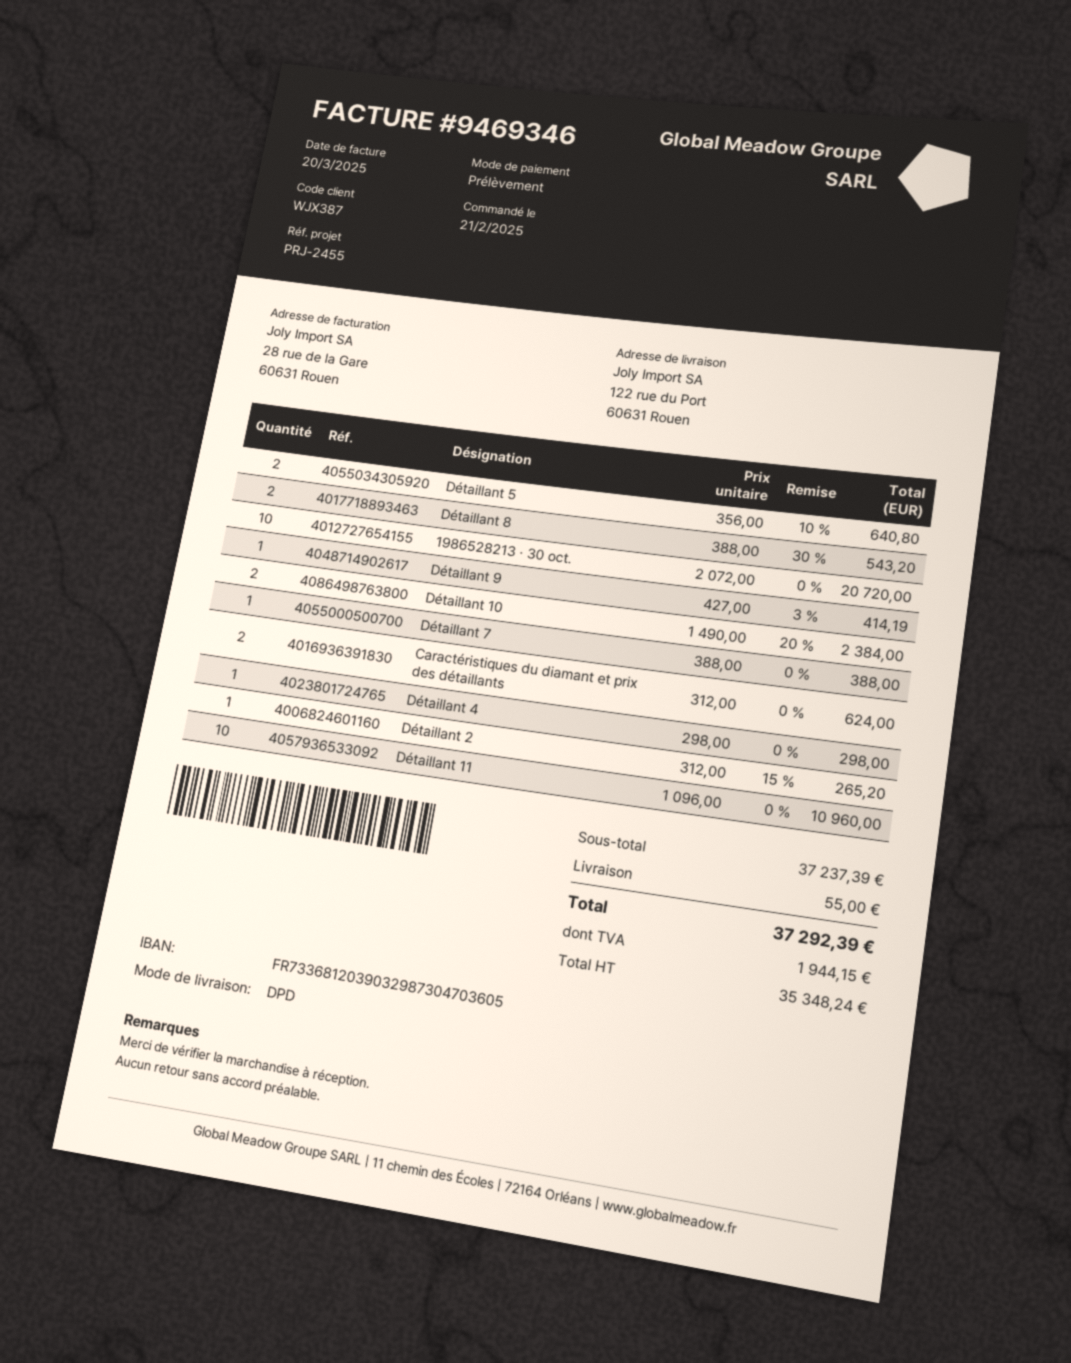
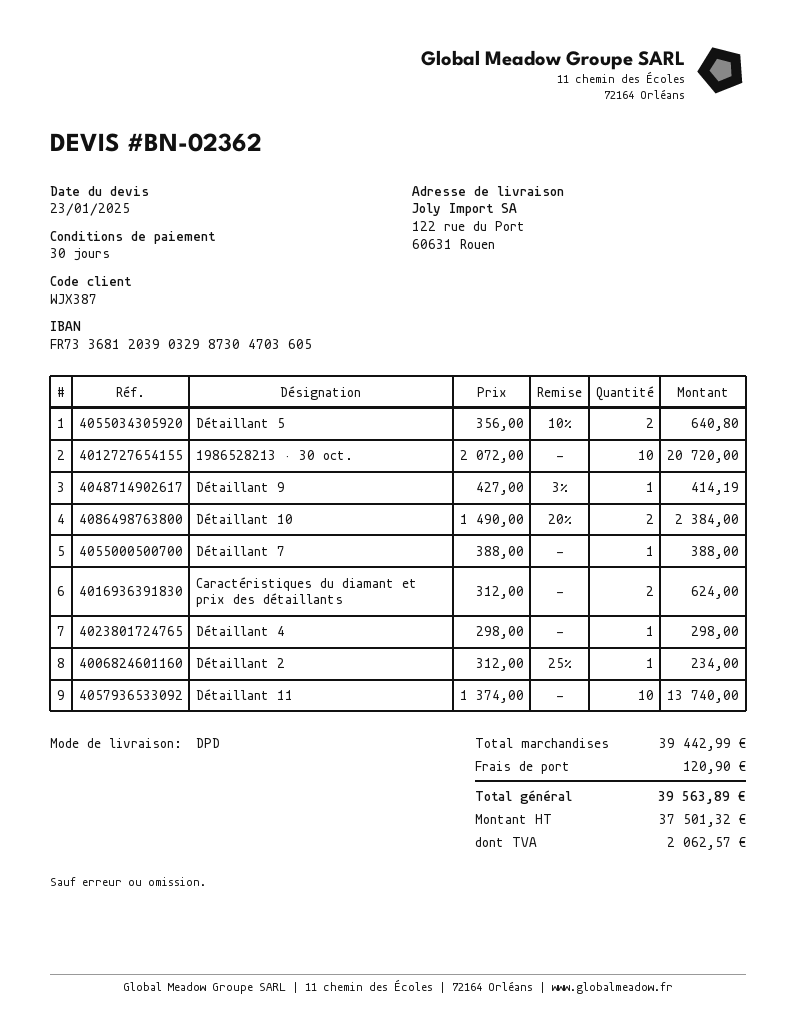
Détaillant 8: 2 x 388.00 - 30% = 543.20 -> none
Détaillant 2: 1 x 312.00 - 15% = 265.20 -> 1 x 312.00 - 25% = 234.00
Détaillant 11: 10 x 1096.00 = 10960.00 -> 10 x 1374.00 = 13740.00
subtotal: 37237.39 -> 39442.99
shipping: 55.00 -> 120.90
net: 35348.24 -> 37501.32
tax: 1944.15 -> 2062.57
total: 37292.39 -> 39563.89

